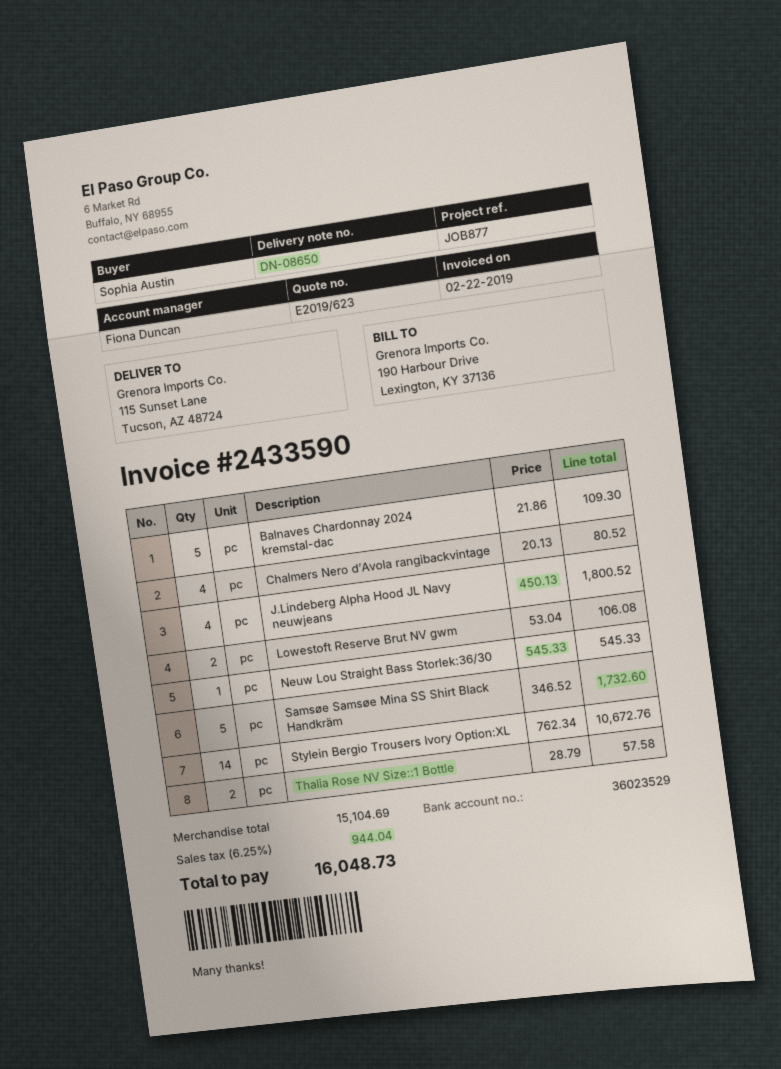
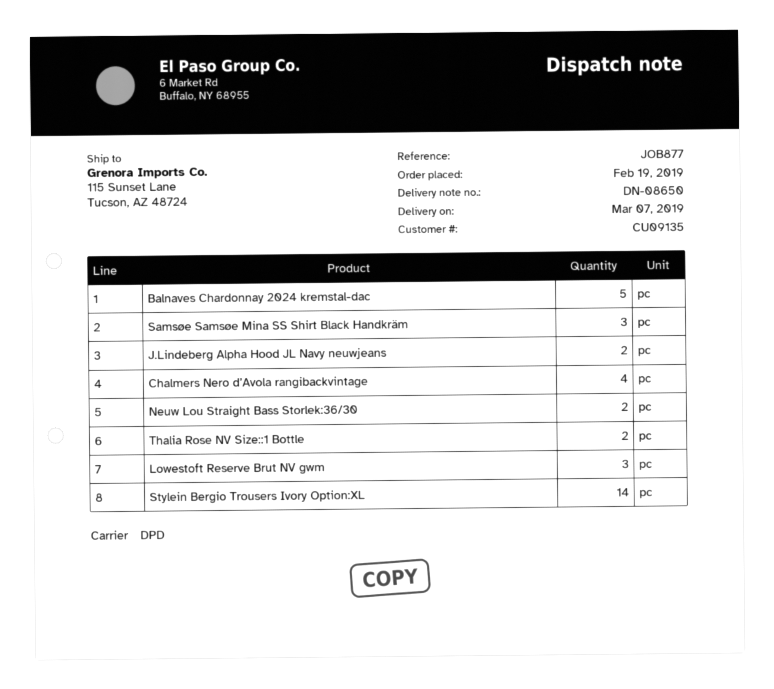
J.Lindeberg Alpha Hood JL Navy neuwjeans: 4 -> 2
Lowestoft Reserve Brut NV gwm: 2 -> 3
Neuw Lou Straight Bass Storlek:36/30: 1 -> 2
Samsøe Samsøe Mina SS Shirt Black Handkräm: 5 -> 3

